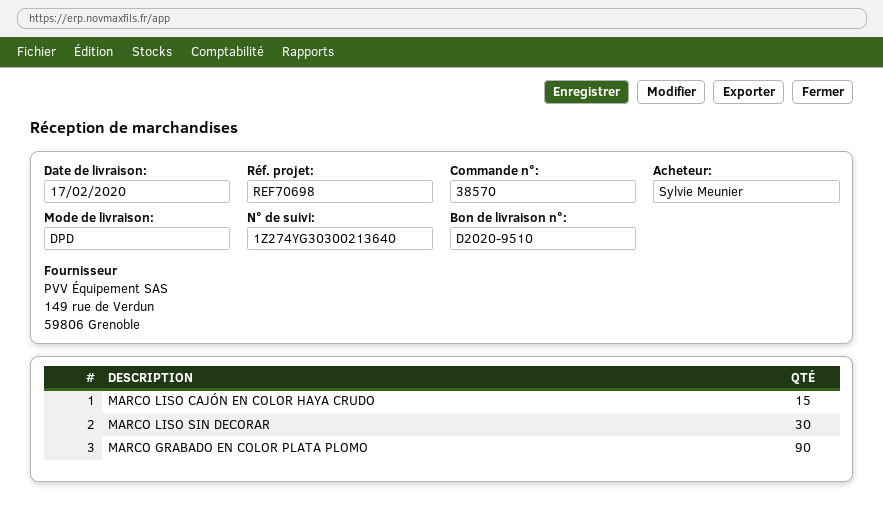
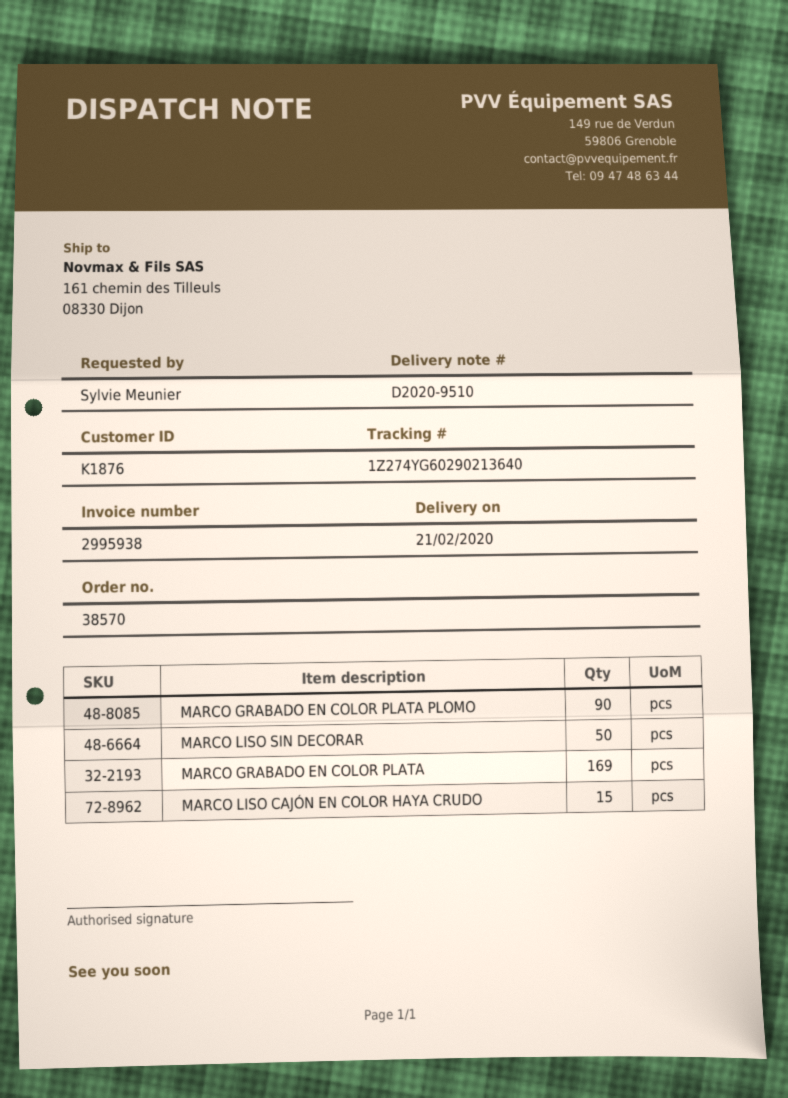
delivery date: 2020-02-17 -> 2020-02-21
tracking number: 1Z274YG30300213640 -> 1Z274YG60290213640
MARCO LISO SIN DECORAR: 30 -> 50
MARCO GRABADO EN COLOR PLATA: none -> 169

